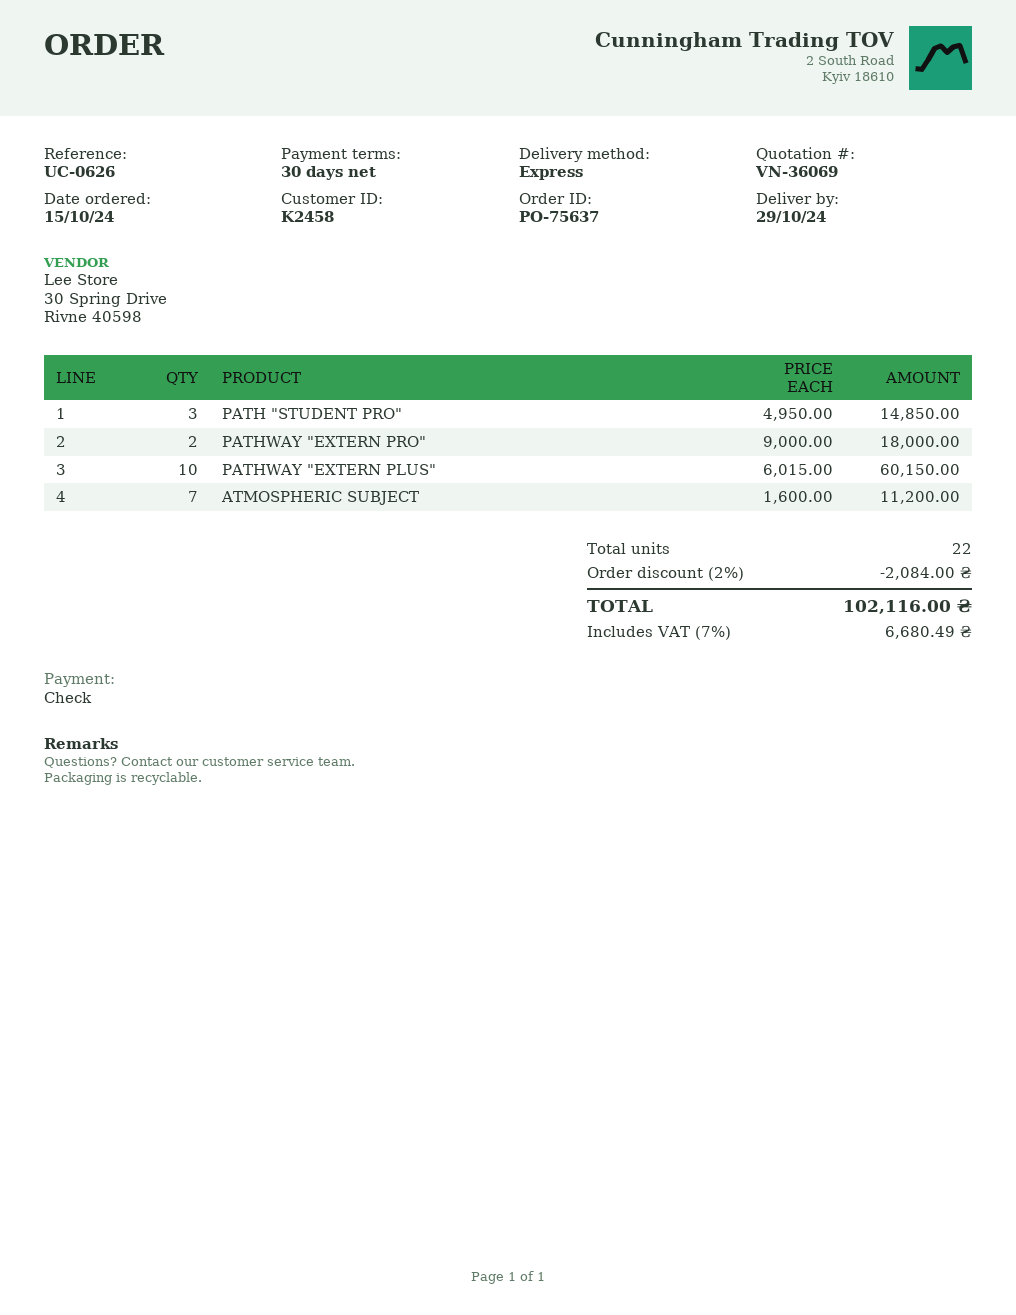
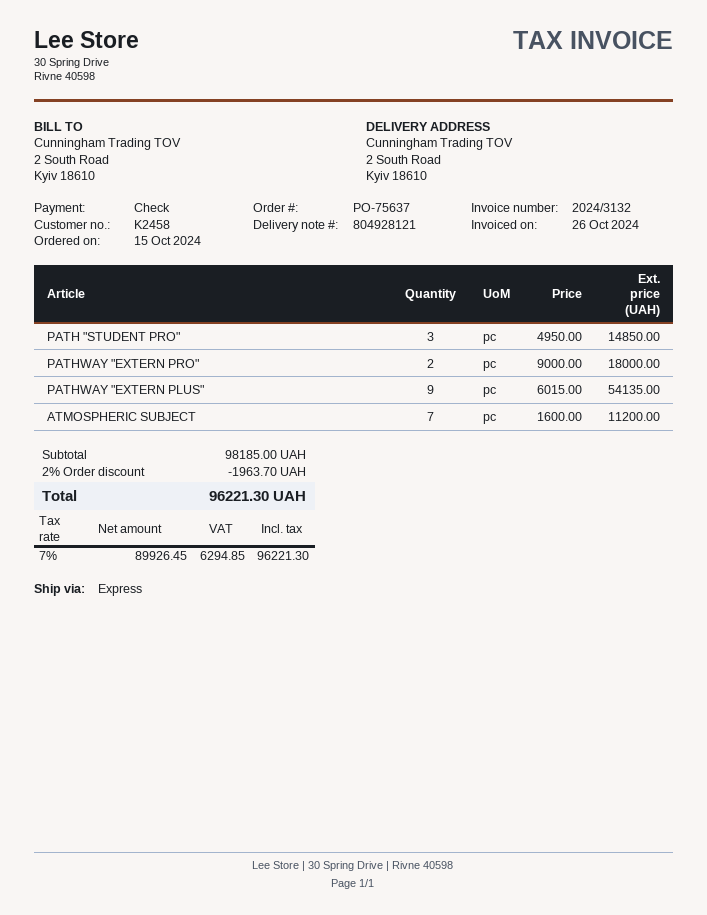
PATHWAY "EXTERN PLUS": 10 x 6015.00 = 60150.00 -> 9 x 6015.00 = 54135.00
discount: 2% = 2084.00 -> 2% = 1963.70
tax: 7% = 6680.49 -> 7% = 6294.85
total: 102116.00 -> 96221.30

